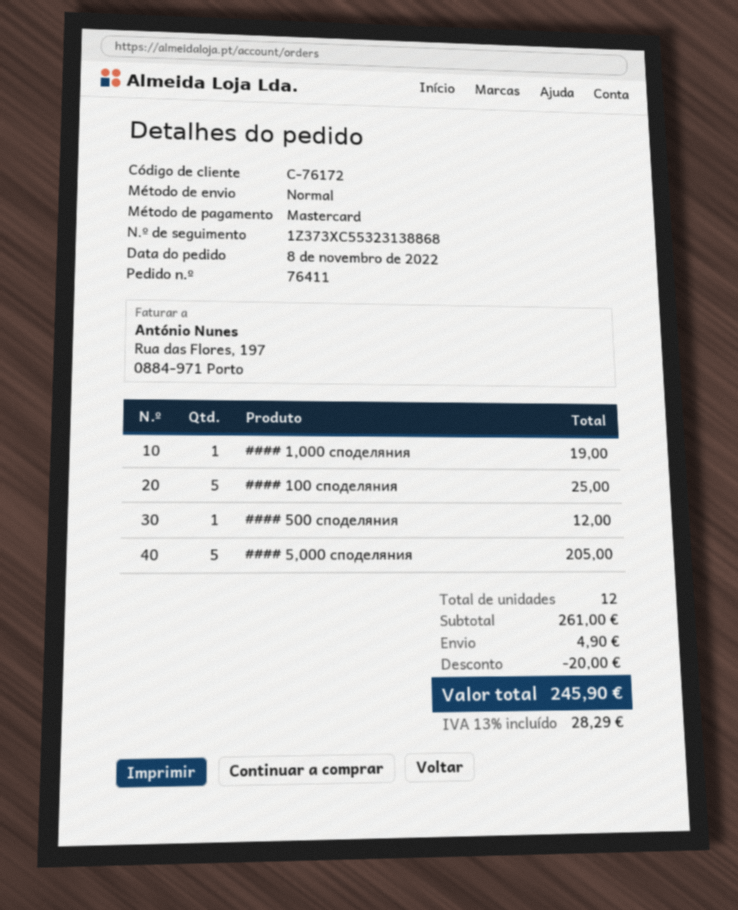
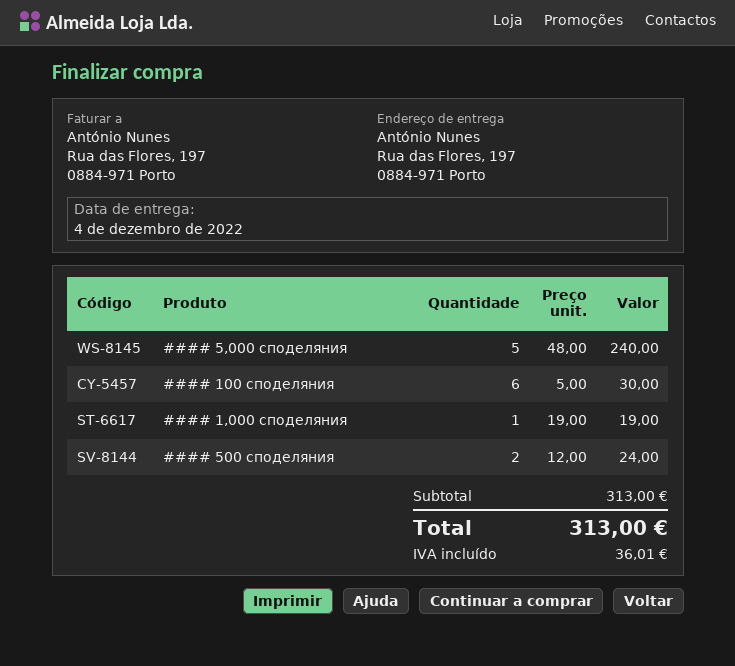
#### 100 споделяния: 5 for 25.00 -> 6 for 30.00
#### 500 споделяния: 1 for 12.00 -> 2 for 24.00
#### 5,000 споделяния: 5 for 205.00 -> 5 for 240.00
subtotal: 261.00 -> 313.00
discount: 20.00 -> none
shipping: 4.90 -> none
tax: 28.29 -> 36.01
total: 245.90 -> 313.00

